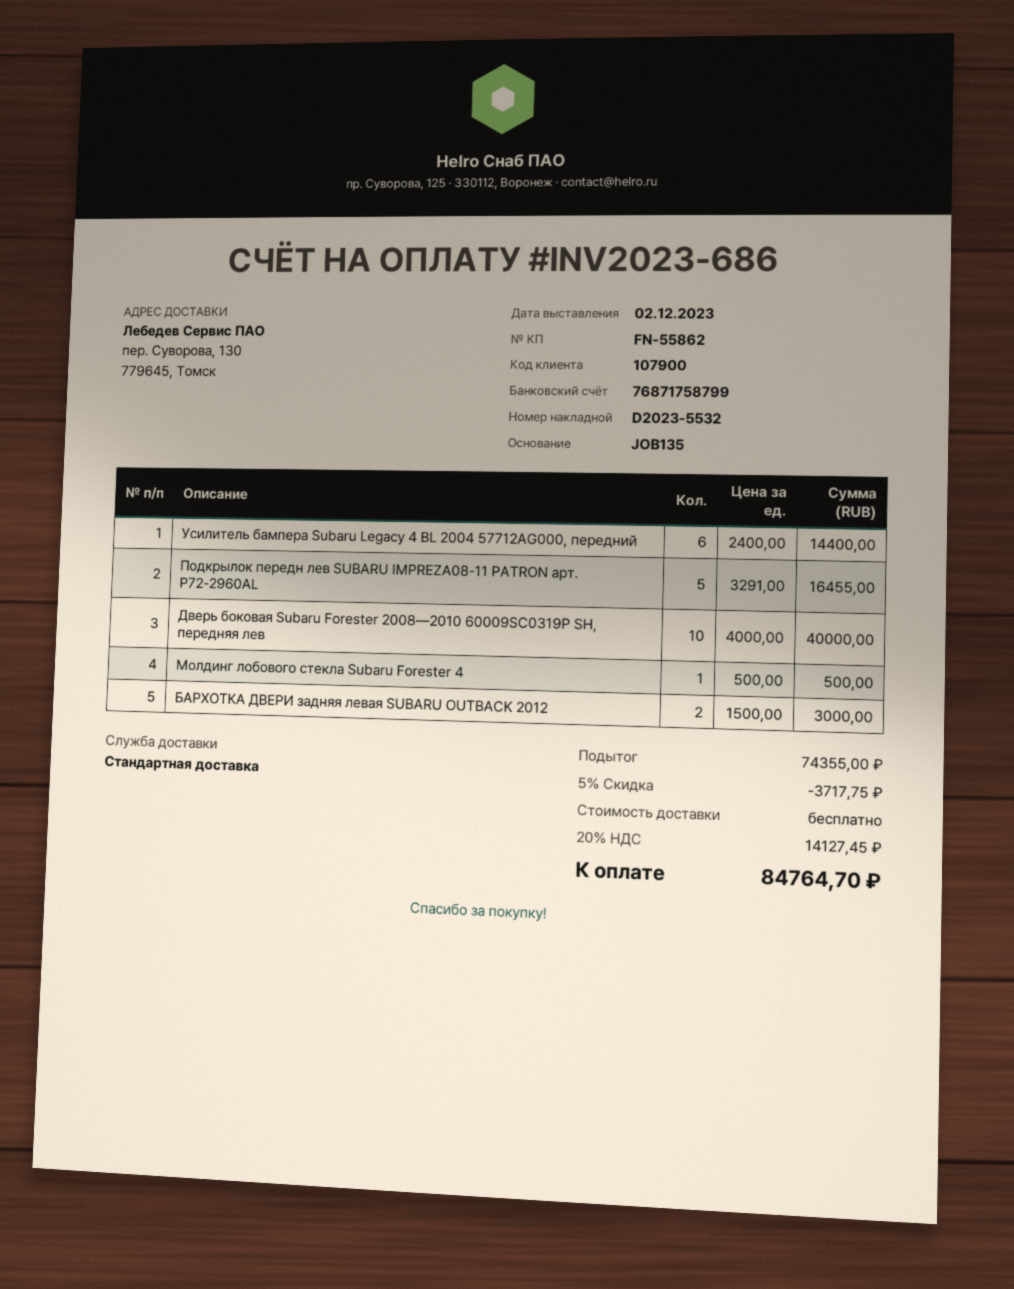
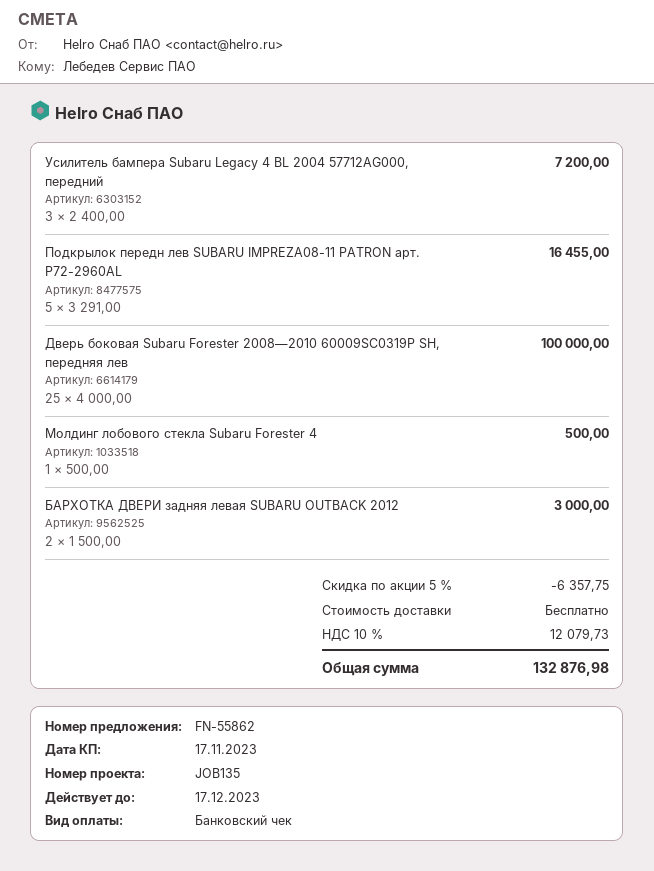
Усилитель бампера Subaru Legacy 4 BL 2004 57712AG000, передний: 6 x 2400.00 = 14400.00 -> 3 x 2400.00 = 7200.00
Дверь боковая Subaru Forester 2008—2010 60009SC0319P SH, передняя лев: 10 x 4000.00 = 40000.00 -> 25 x 4000.00 = 100000.00
discount: 5% = 3717.75 -> 5% = 6357.75
tax: 20% = 14127.45 -> 10% = 12079.73
total: 84764.70 -> 132876.98

